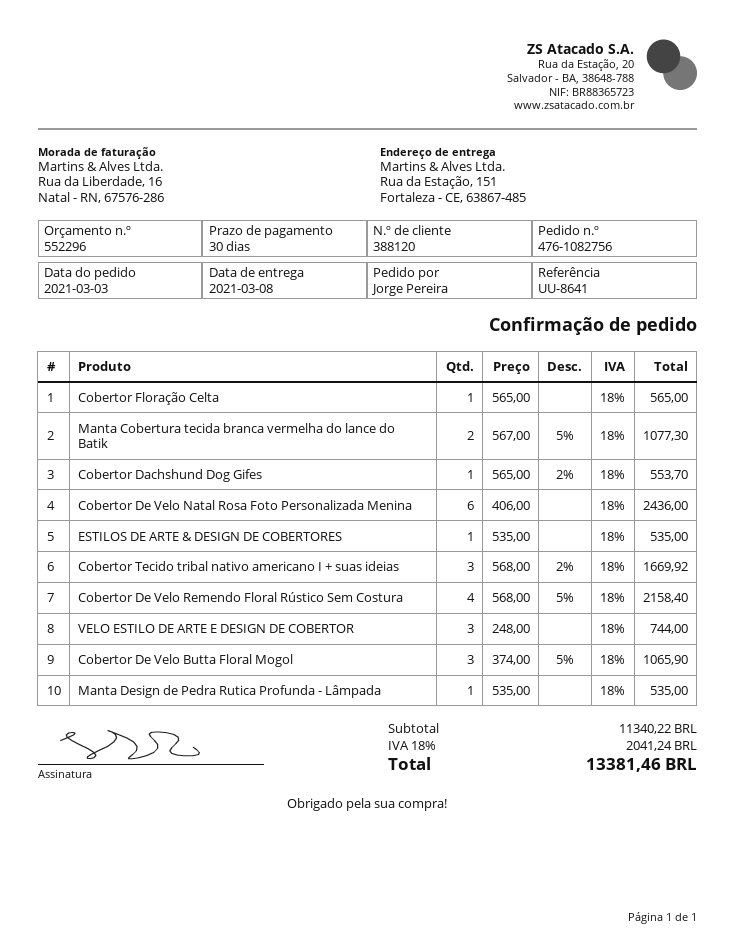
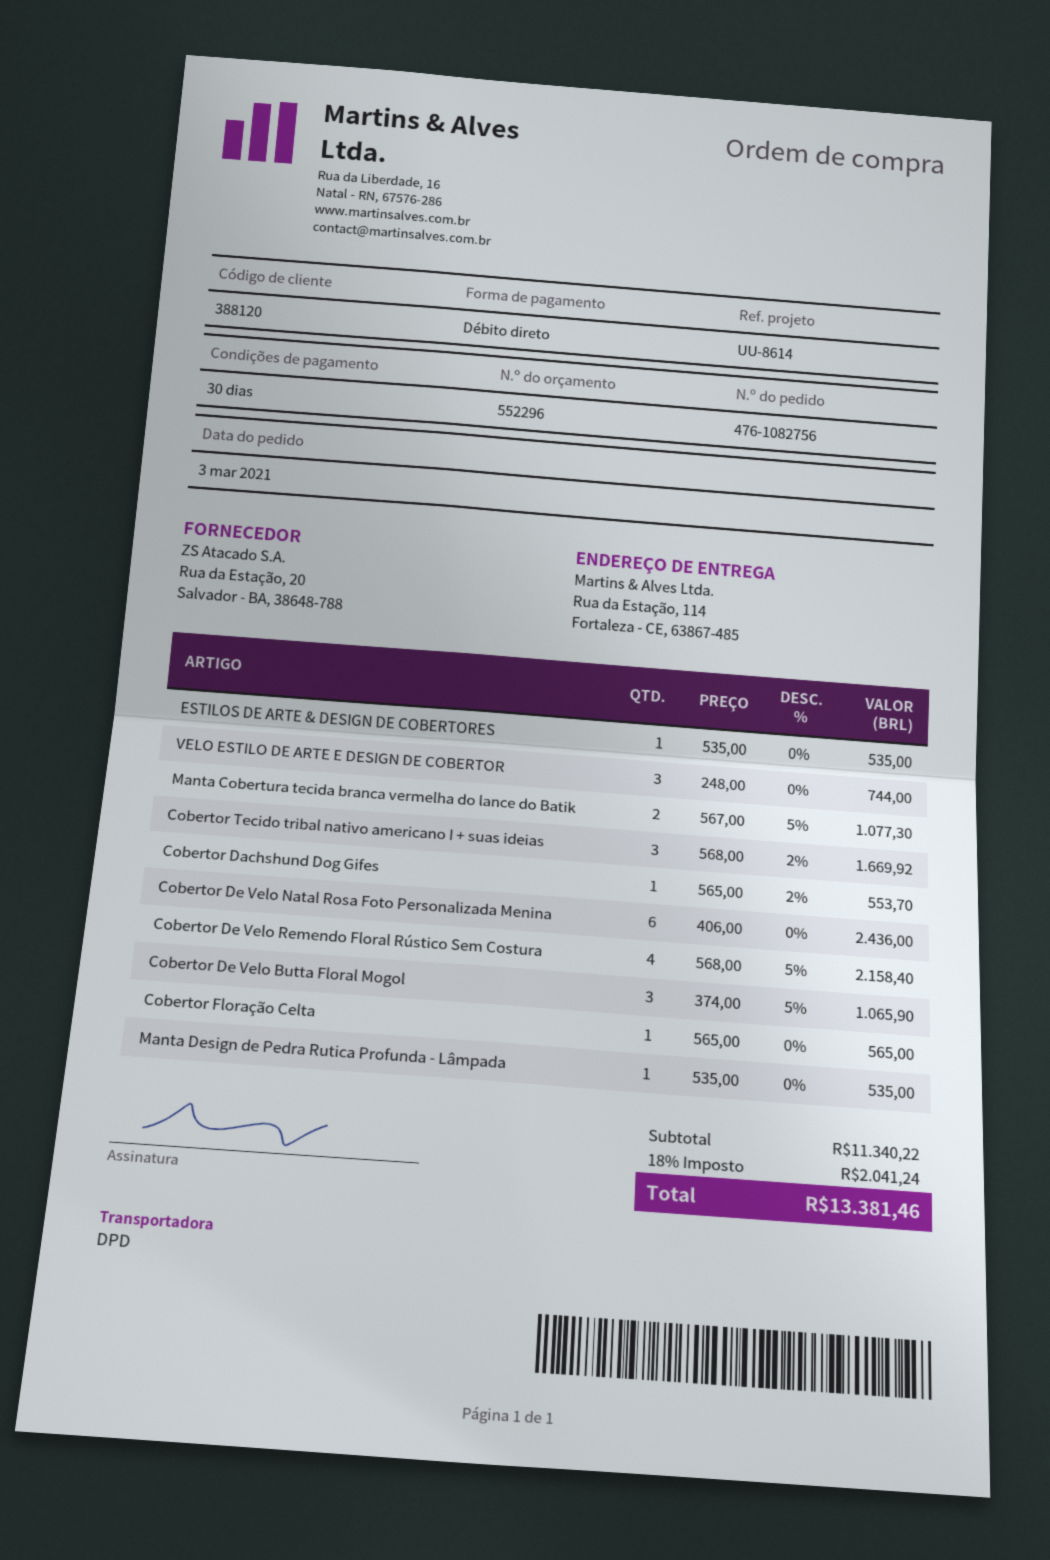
reference: UU-8641 -> UU-8614
ship to: Rua da Estação, 151, Fortaleza - CE, 63867-485 -> Rua da Estação, 114, Fortaleza - CE, 63867-485

